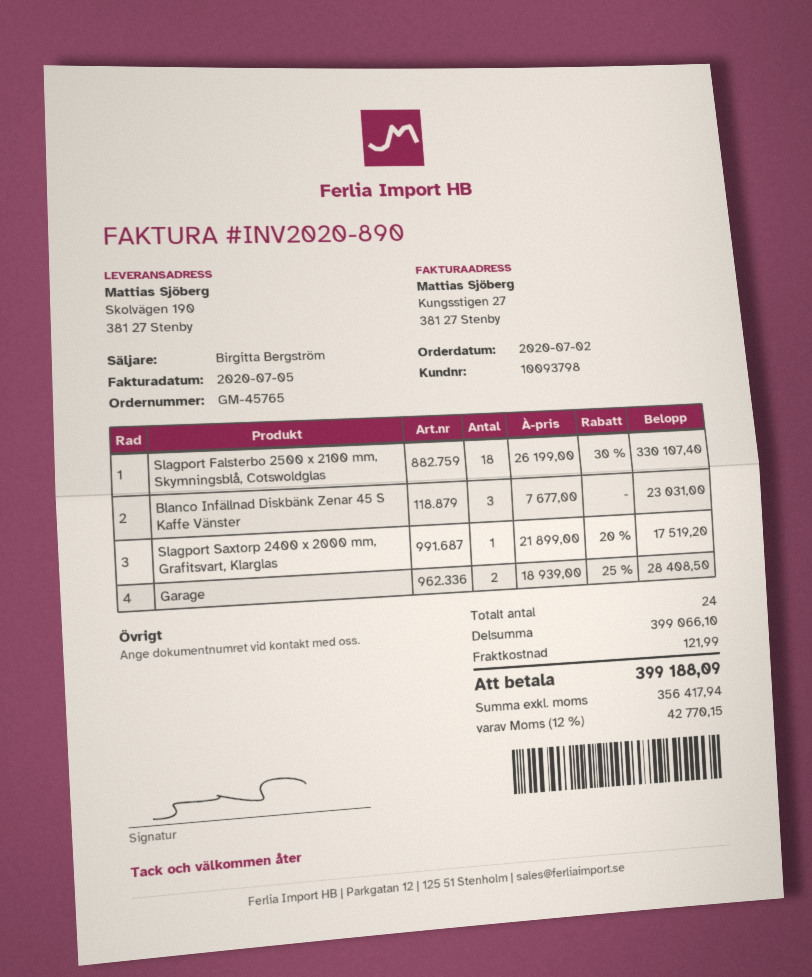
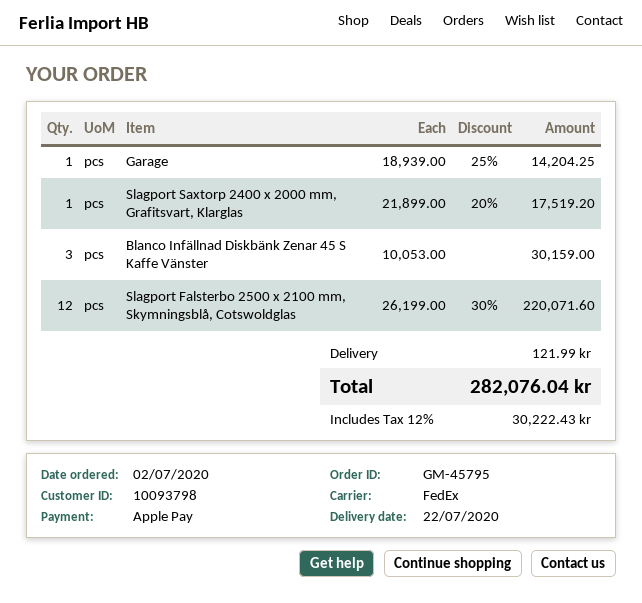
order number: GM-45765 -> GM-45795
Slagport Falsterbo 2500 x 2100 mm, Skymningsblå, Cotswoldglas: 18 x 26199.00 - 30% = 330107.40 -> 12 x 26199.00 - 30% = 220071.60
Blanco Infällnad Diskbänk Zenar 45 S Kaffe Vänster: 3 x 7677.00 = 23031.00 -> 3 x 10053.00 = 30159.00
Garage: 2 x 18939.00 - 25% = 28408.50 -> 1 x 18939.00 - 25% = 14204.25
tax: 12% = 42770.15 -> 12% = 30222.43
total: 399188.09 -> 282076.04

